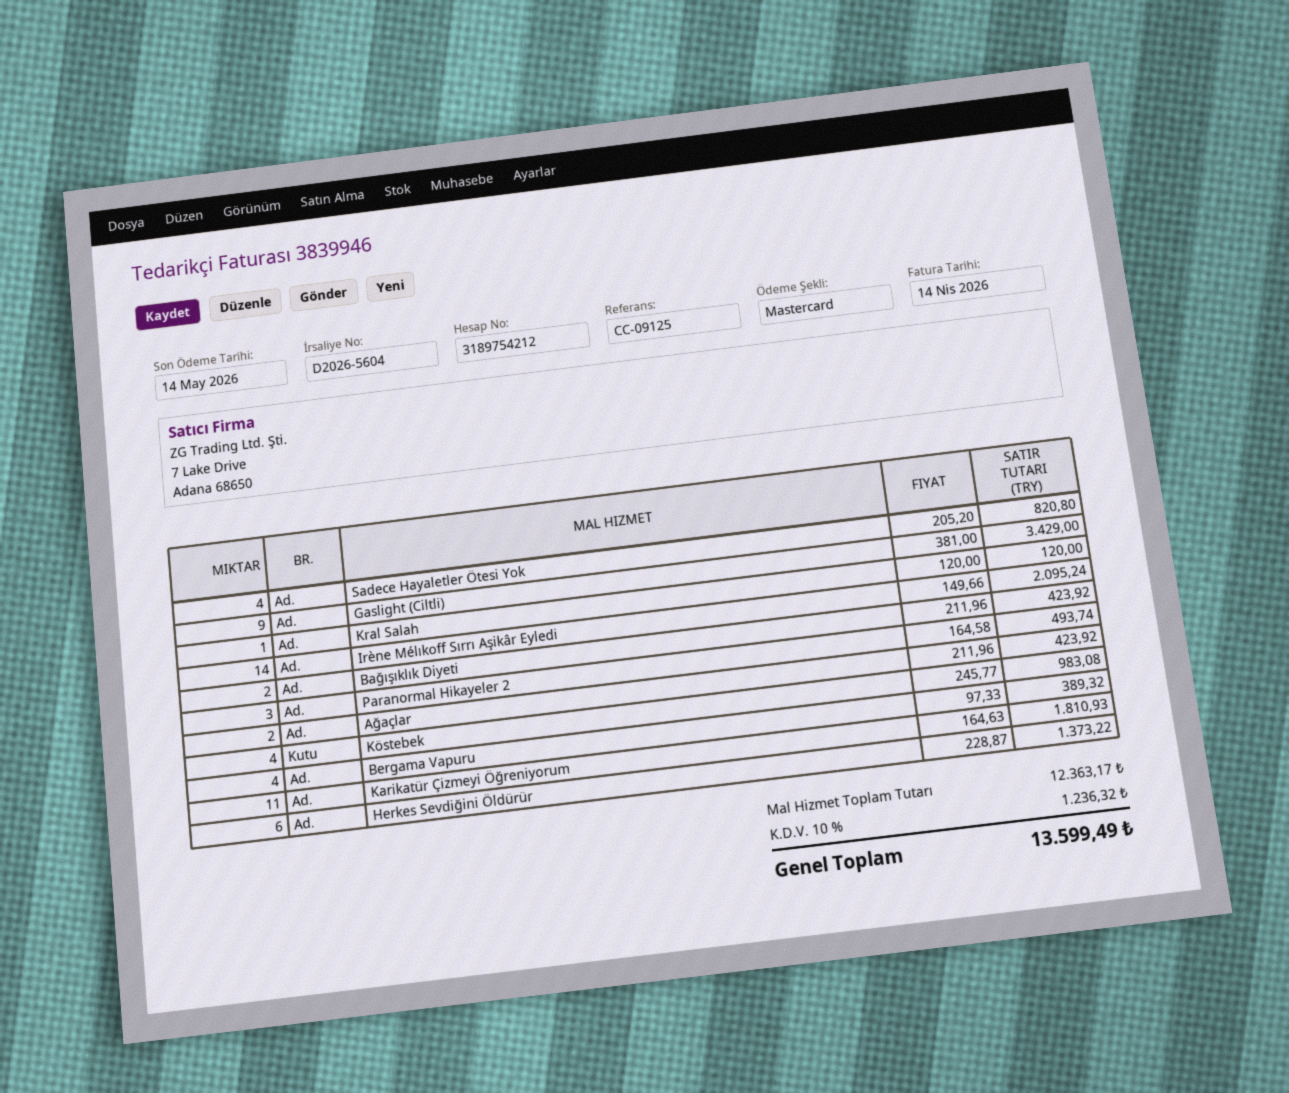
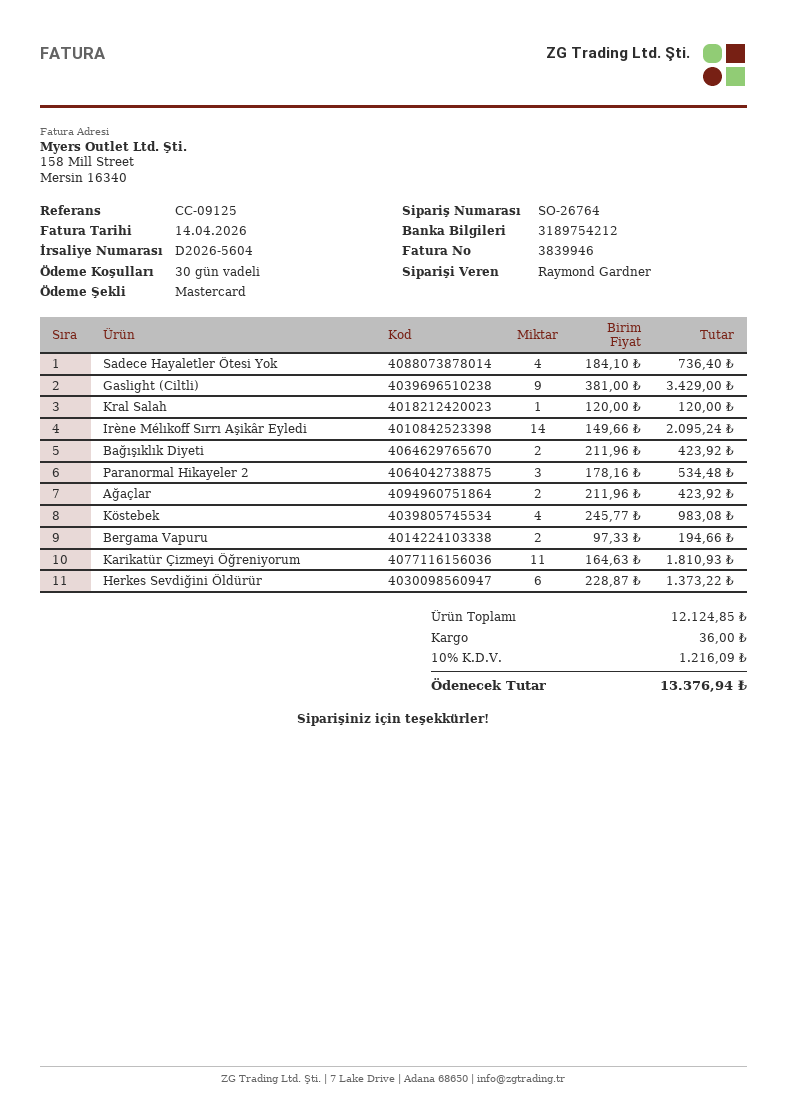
Sadece Hayaletler Ötesi Yok: 4 x 205.20 = 820.80 -> 4 x 184.10 = 736.40
Paranormal Hikayeler 2: 3 x 164.58 = 493.74 -> 3 x 178.16 = 534.48
Bergama Vapuru: 4 x 97.33 = 389.32 -> 2 x 97.33 = 194.66
subtotal: 12363.17 -> 12124.85
shipping: none -> 36.00
tax: 10% = 1236.32 -> 10% = 1216.09
total: 13599.49 -> 13376.94

